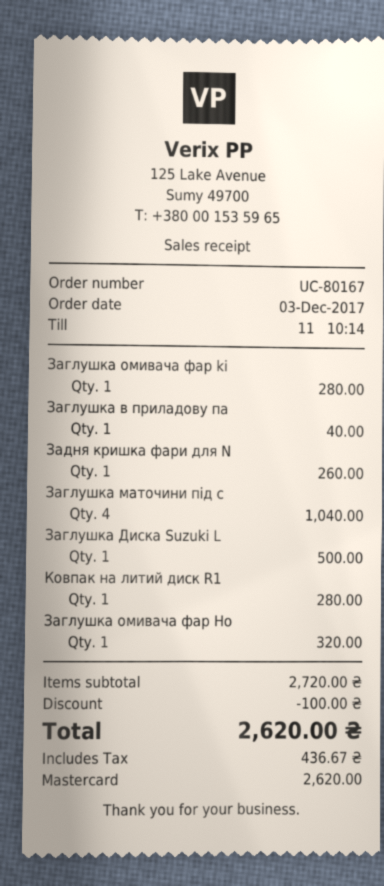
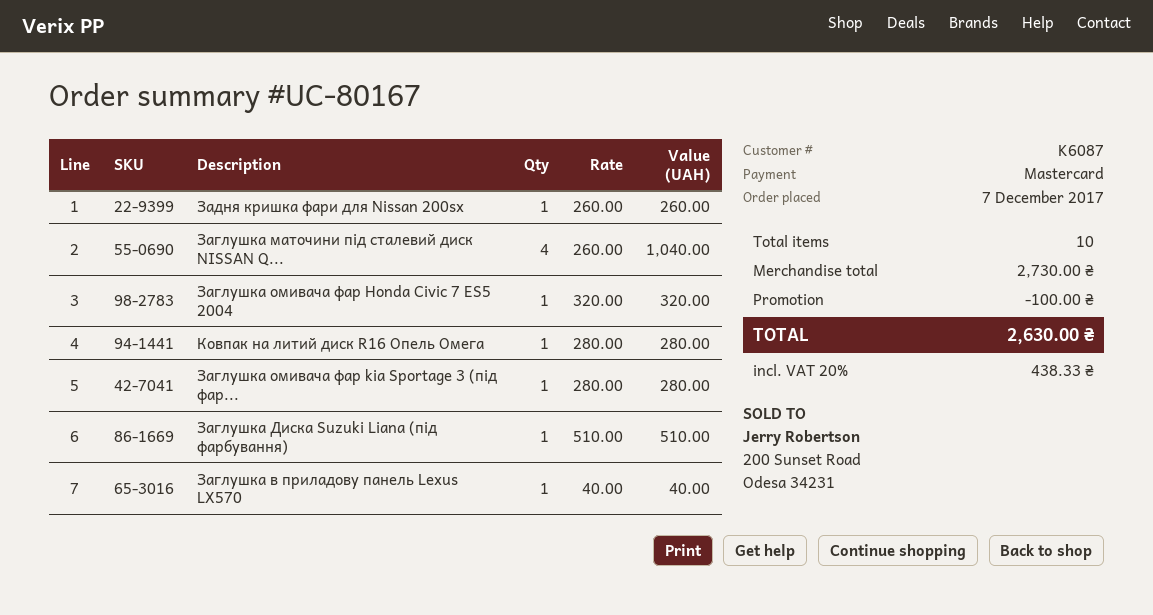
order date: 2017-12-03 -> 2017-12-07
Заглушка Диска Suzuki L: 1 for 500.00 -> 1 for 510.00
subtotal: 2720.00 -> 2730.00
tax: 436.67 -> 438.33
total: 2620.00 -> 2630.00

